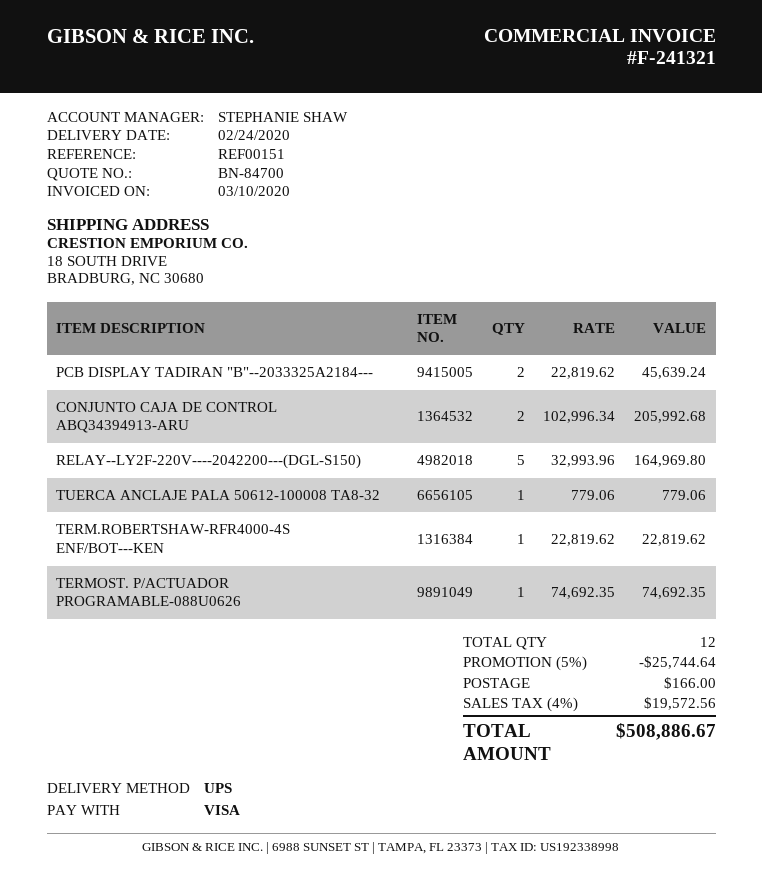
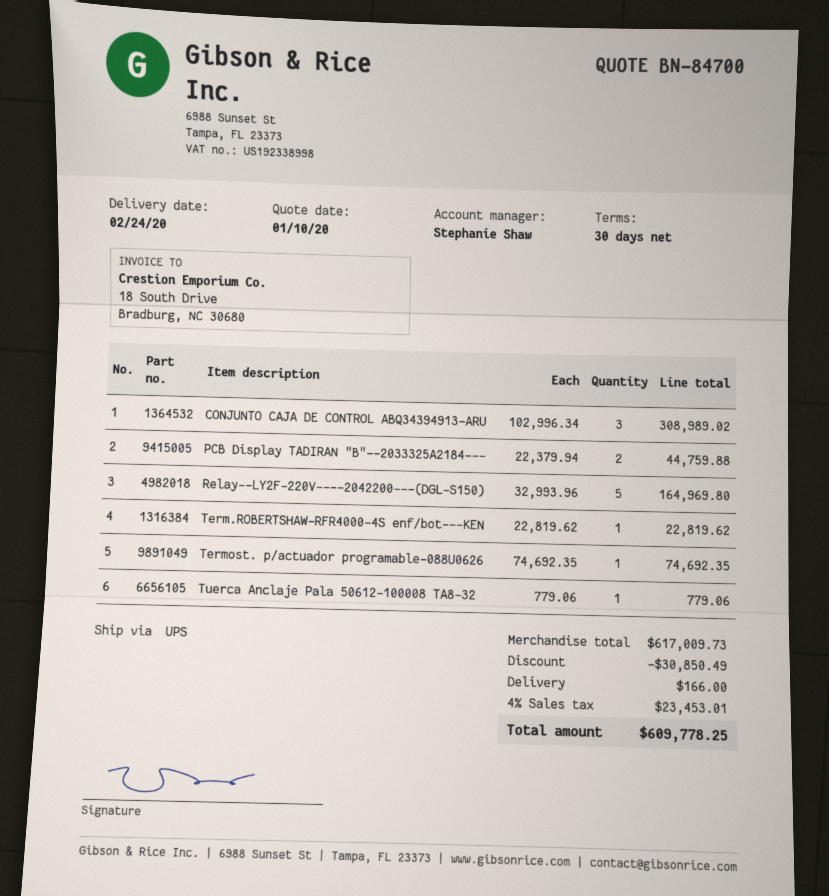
PCB DISPLAY TADIRAN "B"--2033325A2184---: 2 x 22819.62 = 45639.24 -> 2 x 22379.94 = 44759.88
CONJUNTO CAJA DE CONTROL ABQ34394913-ARU: 2 x 102996.34 = 205992.68 -> 3 x 102996.34 = 308989.02
discount: 25744.64 -> 30850.49
tax: 4% = 19572.56 -> 4% = 23453.01
total: 508886.67 -> 609778.25

